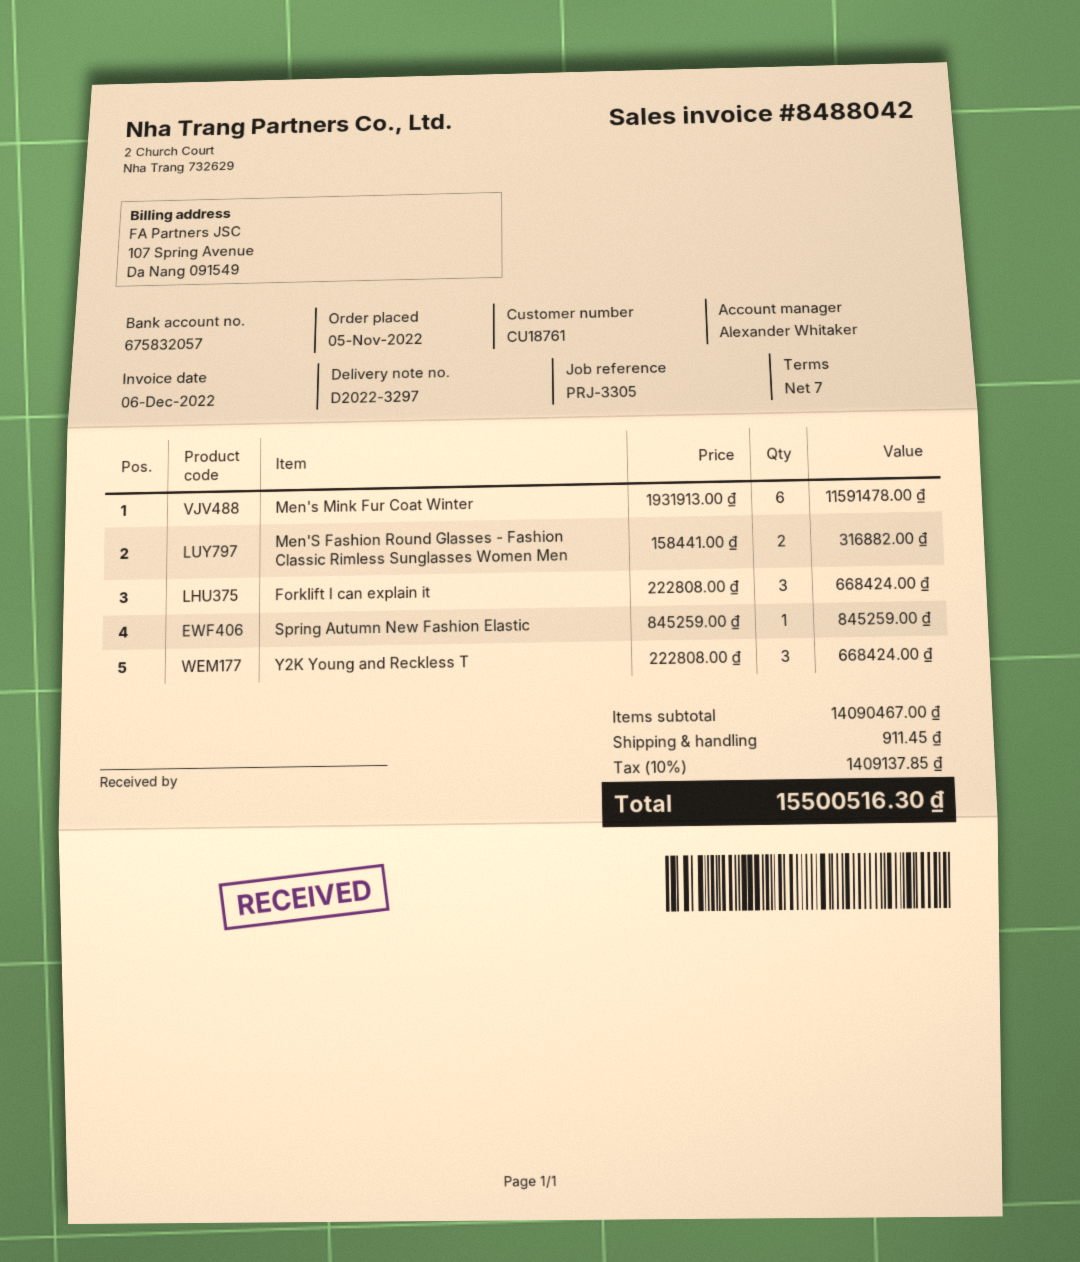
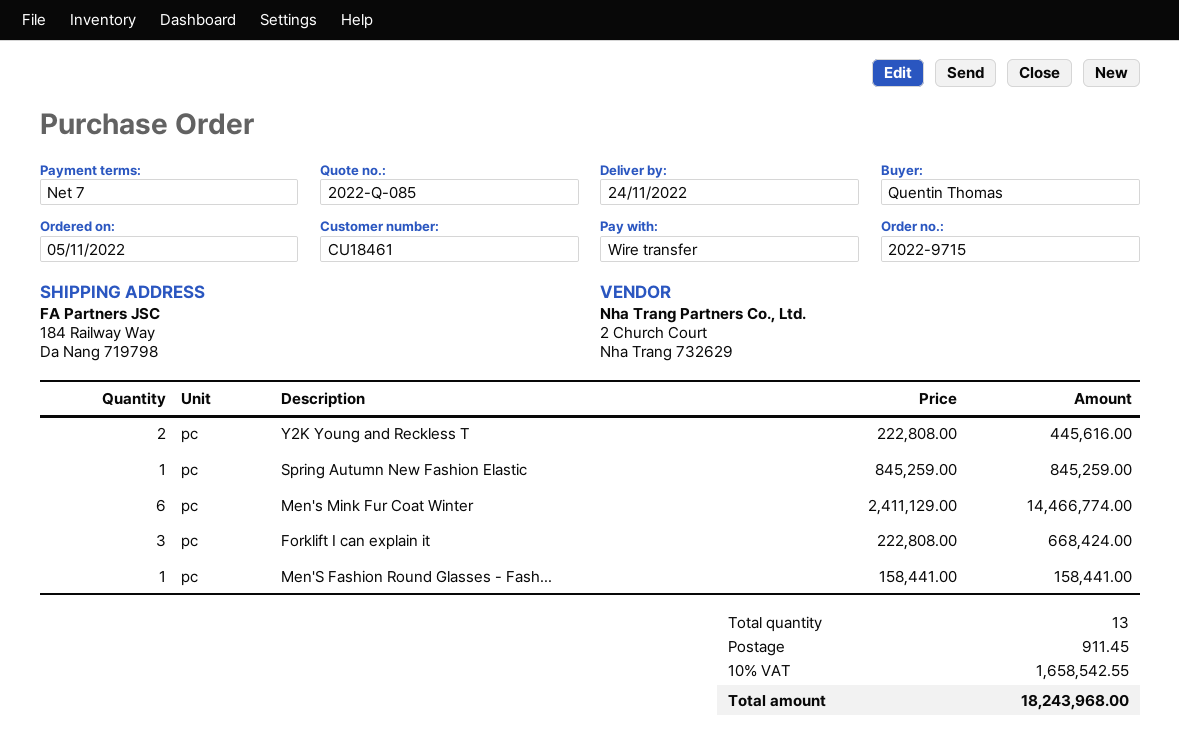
customer number: CU18761 -> CU18461
Men's Mink Fur Coat Winter: 6 x 1931913.00 = 11591478.00 -> 6 x 2411129.00 = 14466774.00
Men'S Fashion Round Glasses - Fashion Classic Rimless Sunglasses Women Men: 2 x 158441.00 = 316882.00 -> 1 x 158441.00 = 158441.00
Y2K Young and Reckless T: 3 x 222808.00 = 668424.00 -> 2 x 222808.00 = 445616.00
tax: 10% = 1409137.85 -> 10% = 1658542.55
total: 15500516.30 -> 18243968.00

